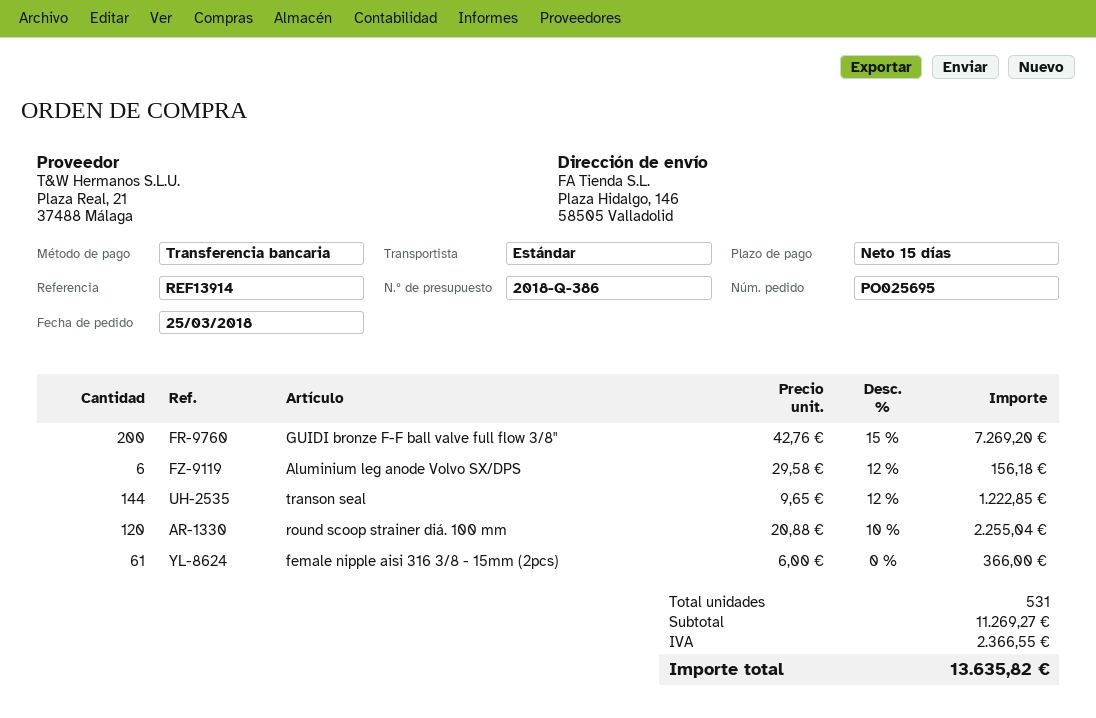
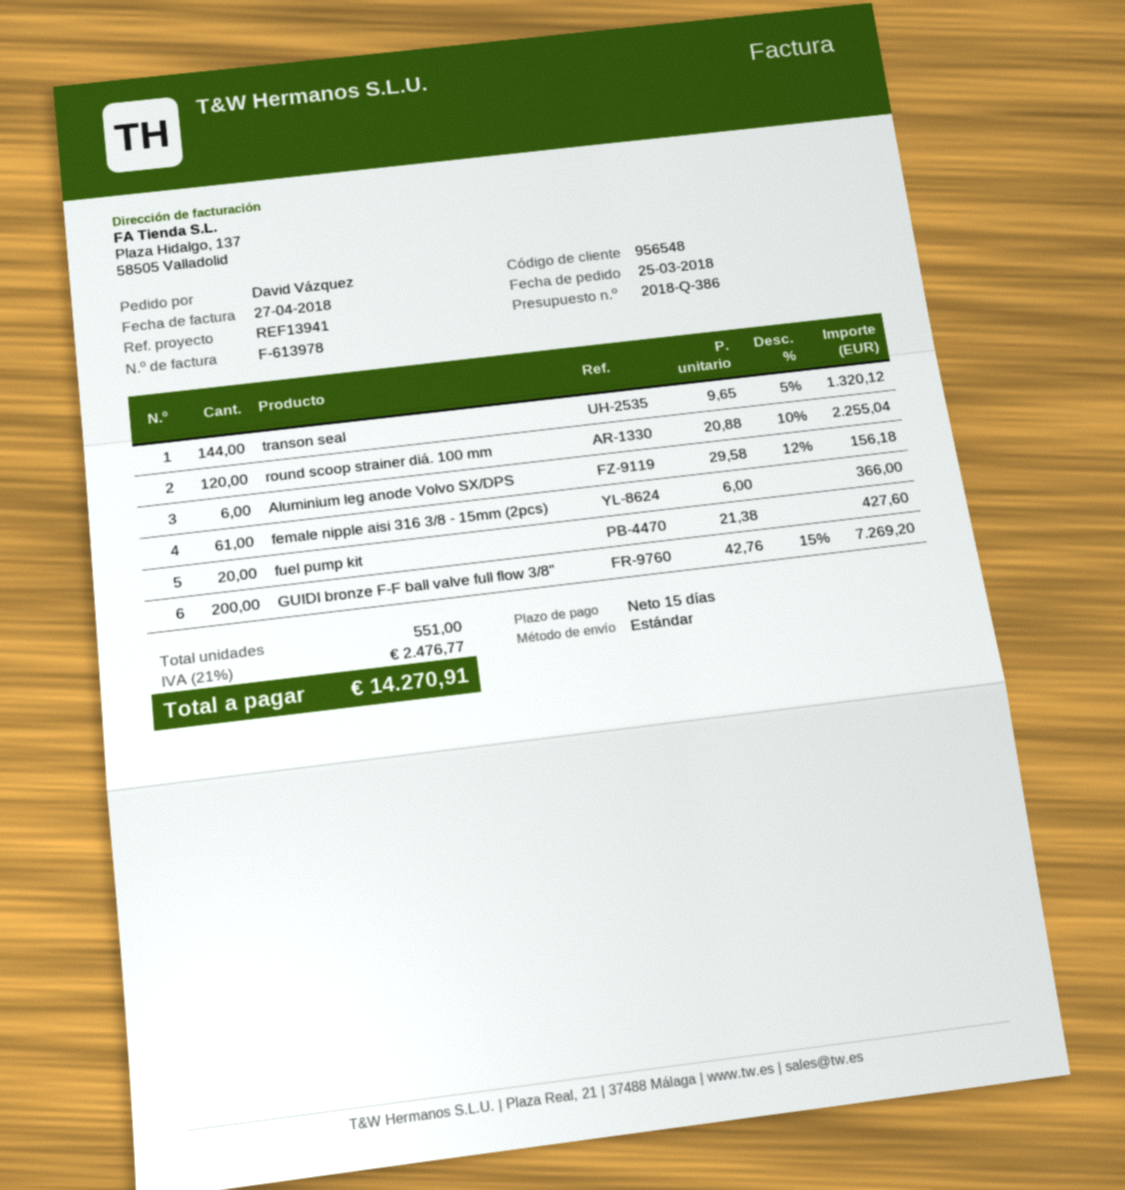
reference: REF13914 -> REF13941
transon seal: 144 x 9.65 - 12% = 1222.85 -> 144 x 9.65 - 5% = 1320.12
fuel pump kit: none -> 20 x 21.38 = 427.60
total quantity: 531 -> 551
tax: 2366.55 -> 2476.77
total: 13635.82 -> 14270.91

